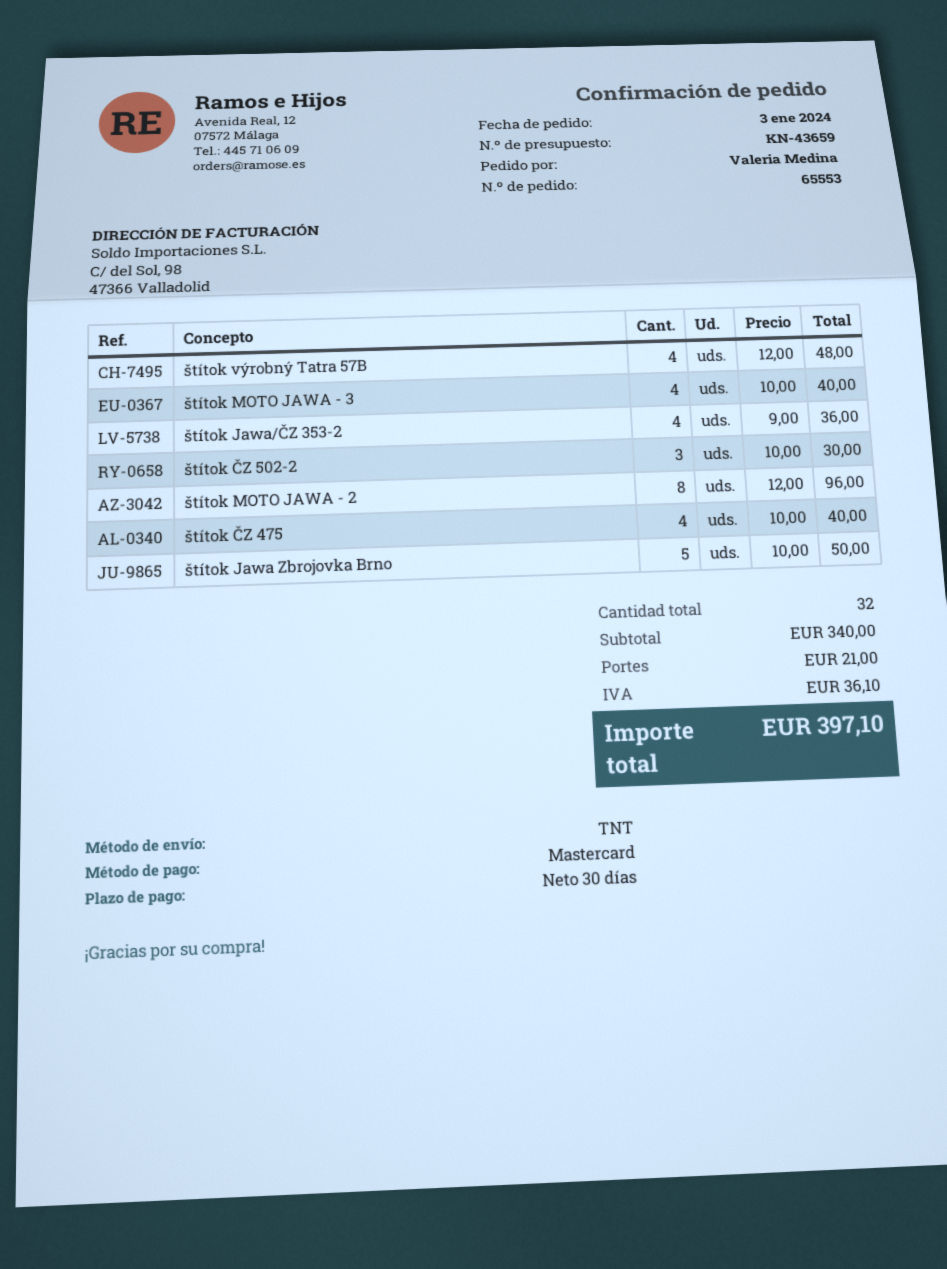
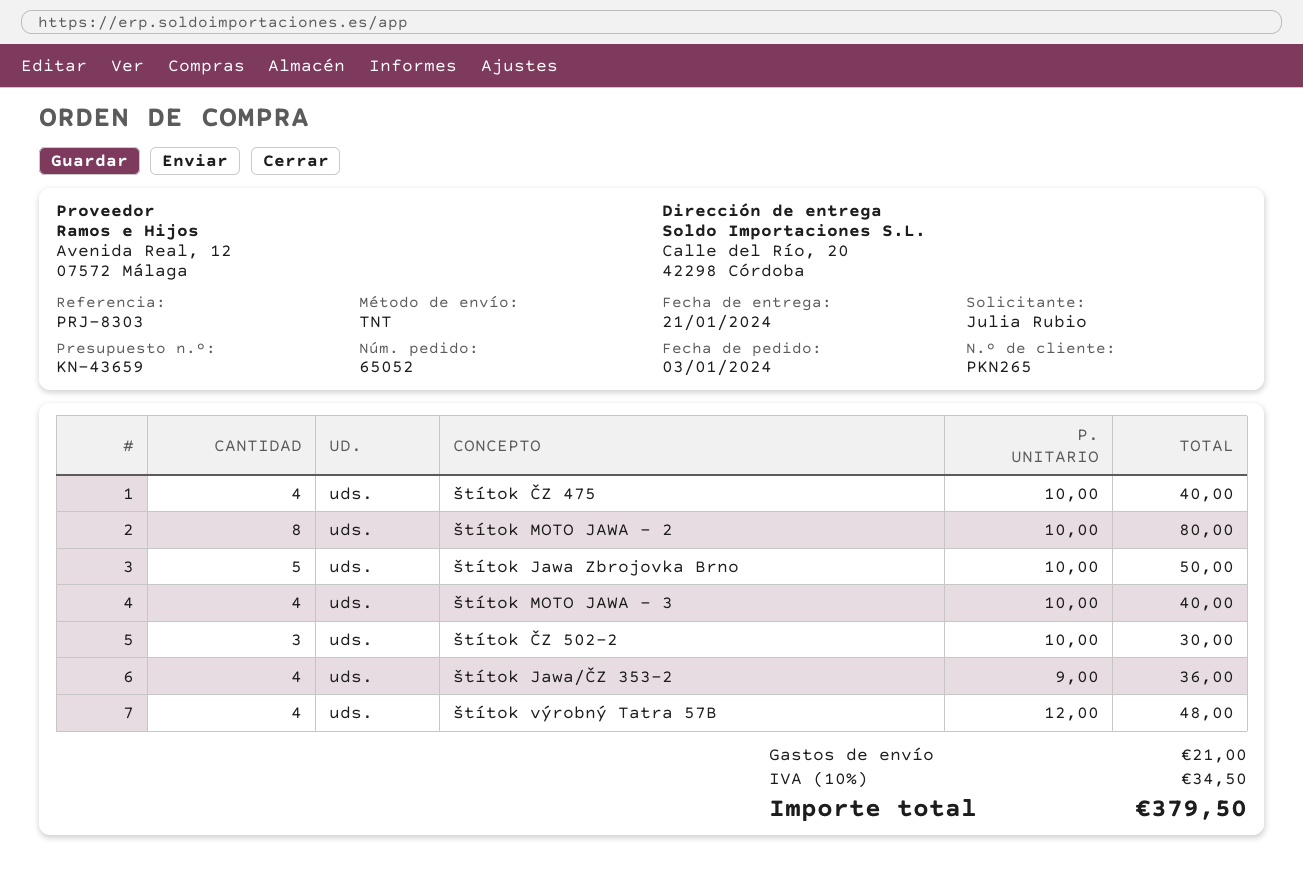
order number: 65553 -> 65052
ordered by: Valeria Medina -> Julia Rubio
štítok MOTO JAWA - 2: 8 x 12.00 = 96.00 -> 8 x 10.00 = 80.00
tax: 36.10 -> 34.50
total: 397.10 -> 379.50

